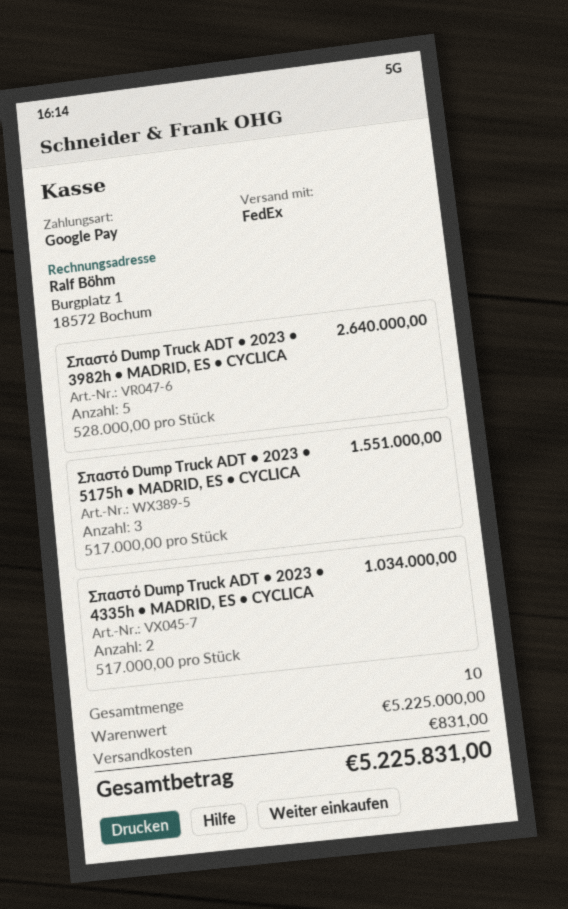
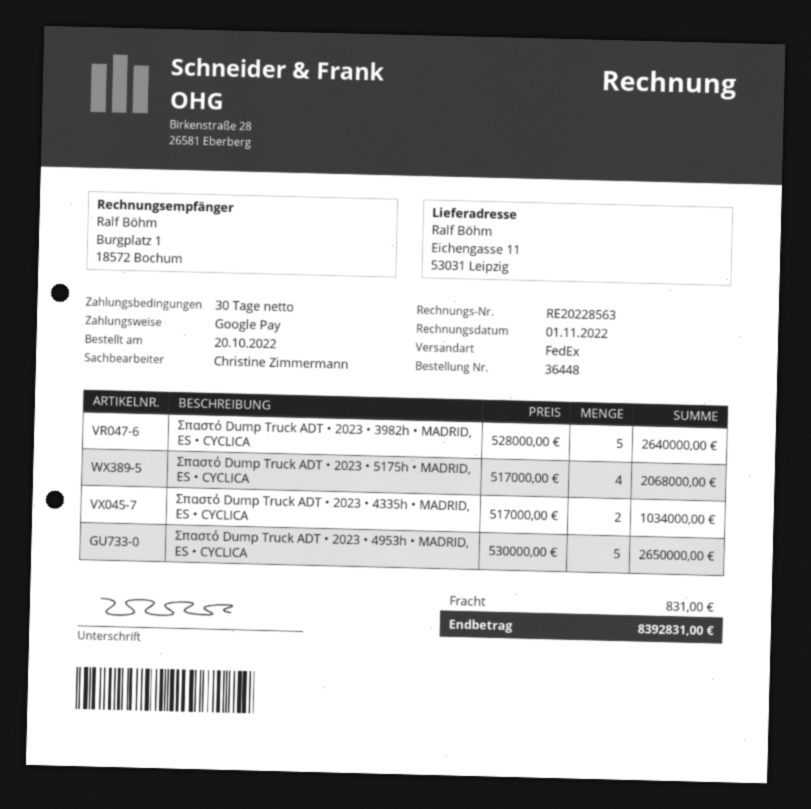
Σπαστό Dump Truck ADT • 2023 • 5175h • MADRID, ES • CYCLICA: 3 x 517000.00 = 1551000.00 -> 4 x 517000.00 = 2068000.00
Σπαστό Dump Truck ADT • 2023 • 4953h • MADRID, ES • CYCLICA: none -> 5 x 530000.00 = 2650000.00
total: 5225831.00 -> 8392831.00

